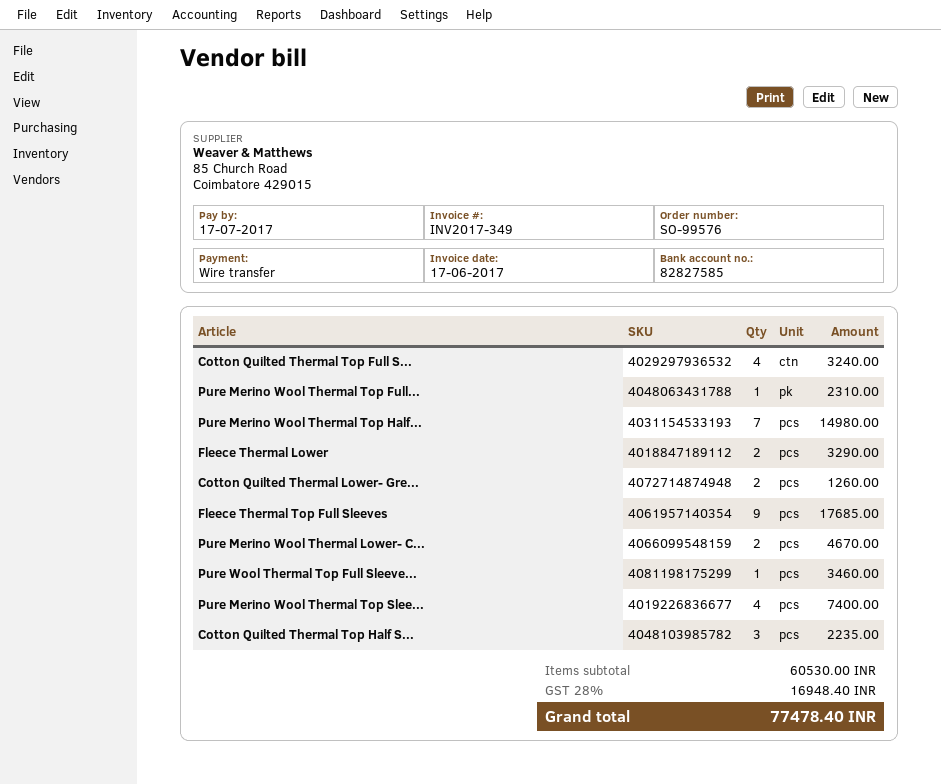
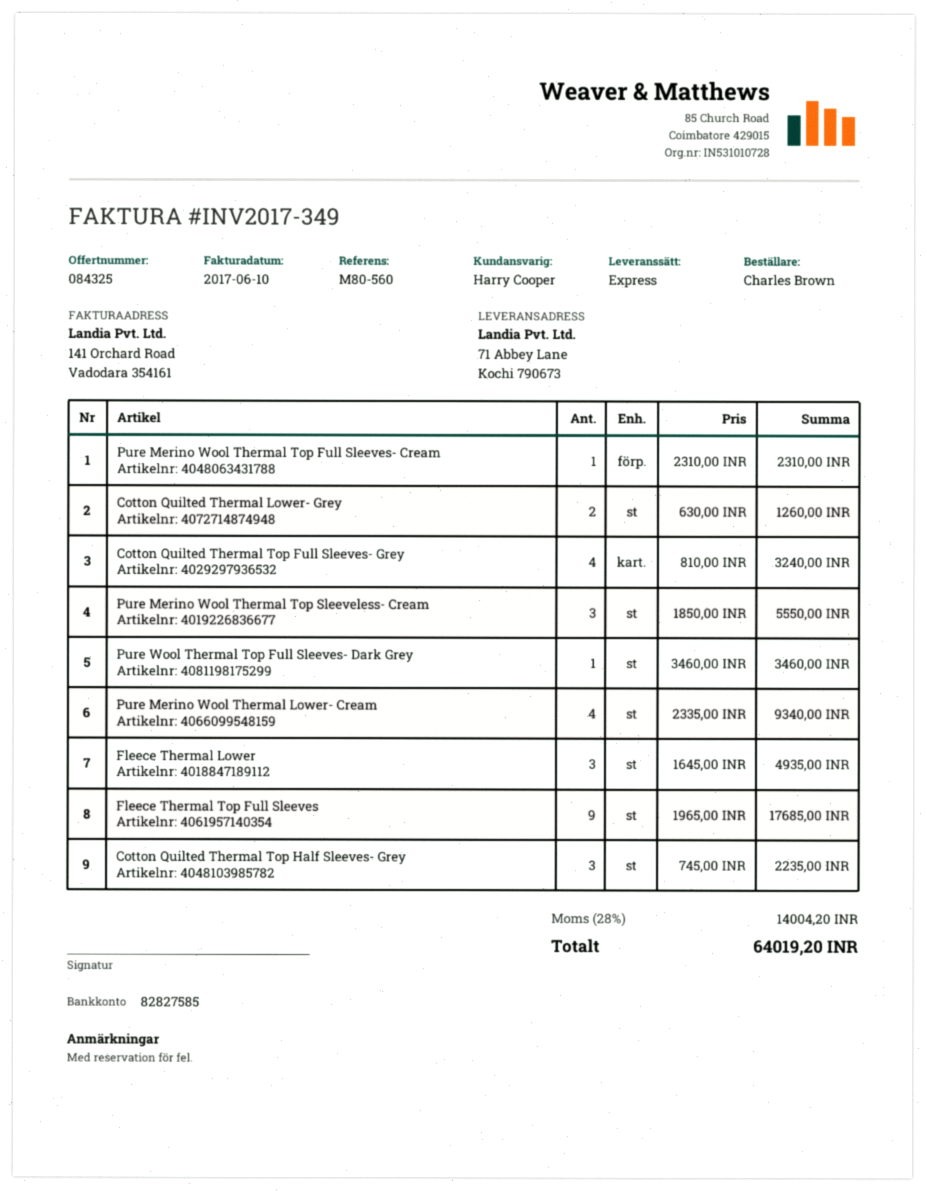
invoice date: 2017-06-17 -> 2017-06-10
Pure Merino Wool Thermal Top Half...: 7 for 14980.00 -> none
Fleece Thermal Lower: 2 for 3290.00 -> 3 for 4935.00
Pure Merino Wool Thermal Lower- C...: 2 for 4670.00 -> 4 for 9340.00
Pure Merino Wool Thermal Top Slee...: 4 for 7400.00 -> 3 for 5550.00
tax: 28% = 16948.40 -> 28% = 14004.20
total: 77478.40 -> 64019.20

